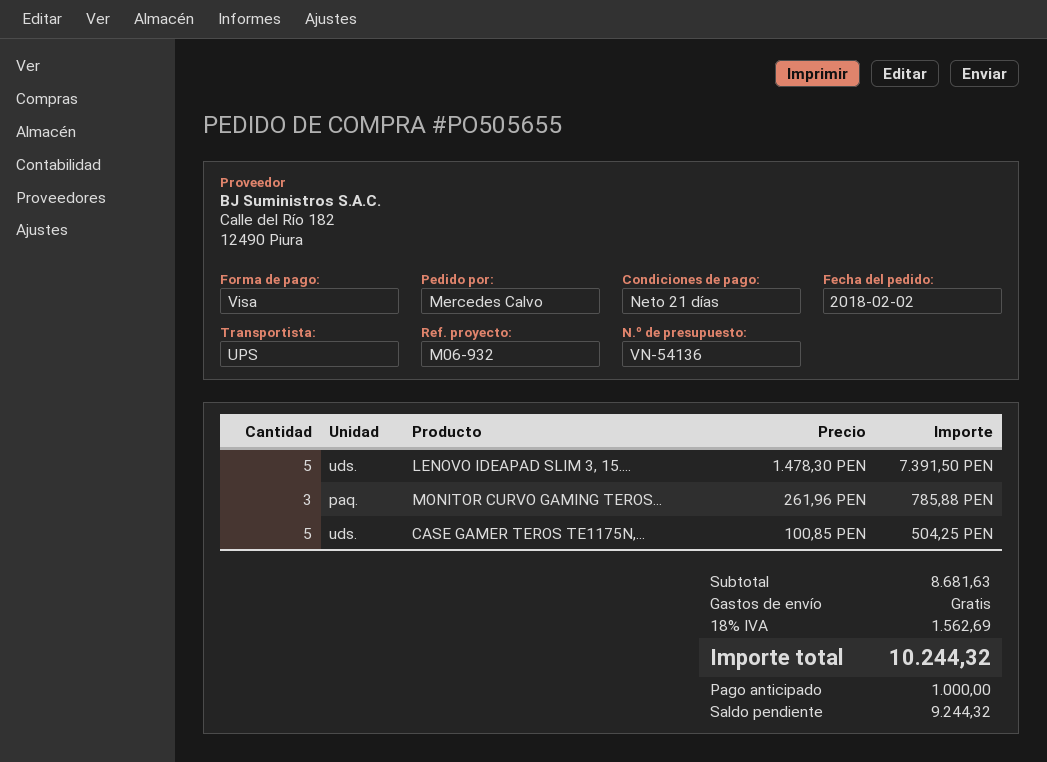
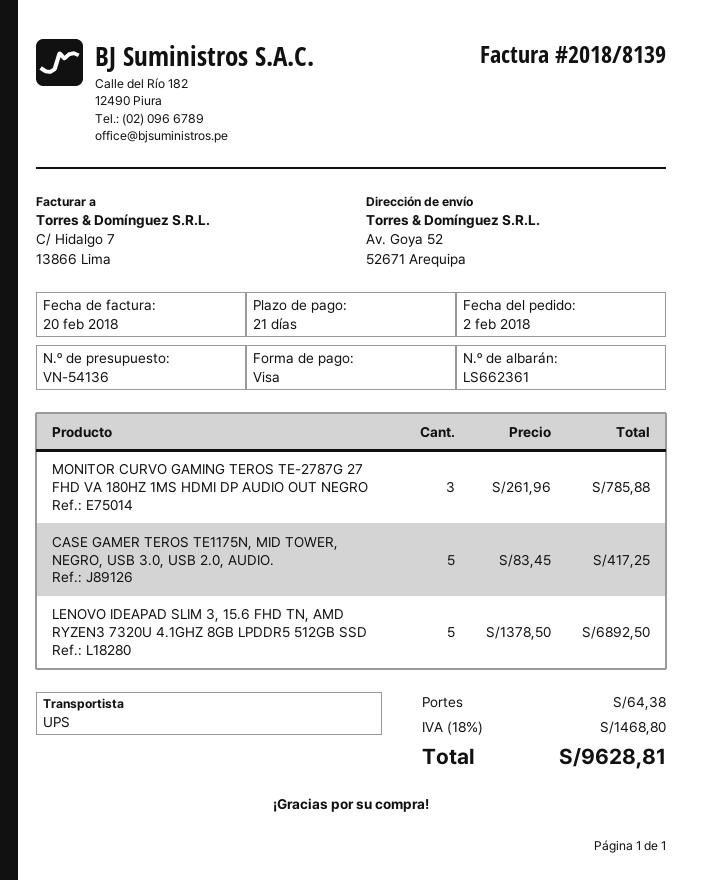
LENOVO IDEAPAD SLIM 3, 15....: 5 x 1478.30 = 7391.50 -> 5 x 1378.50 = 6892.50
CASE GAMER TEROS TE1175N,...: 5 x 100.85 = 504.25 -> 5 x 83.45 = 417.25
shipping: 0.00 -> 64.38
tax: 18% = 1562.69 -> 18% = 1468.80
total: 10244.32 -> 9628.81

